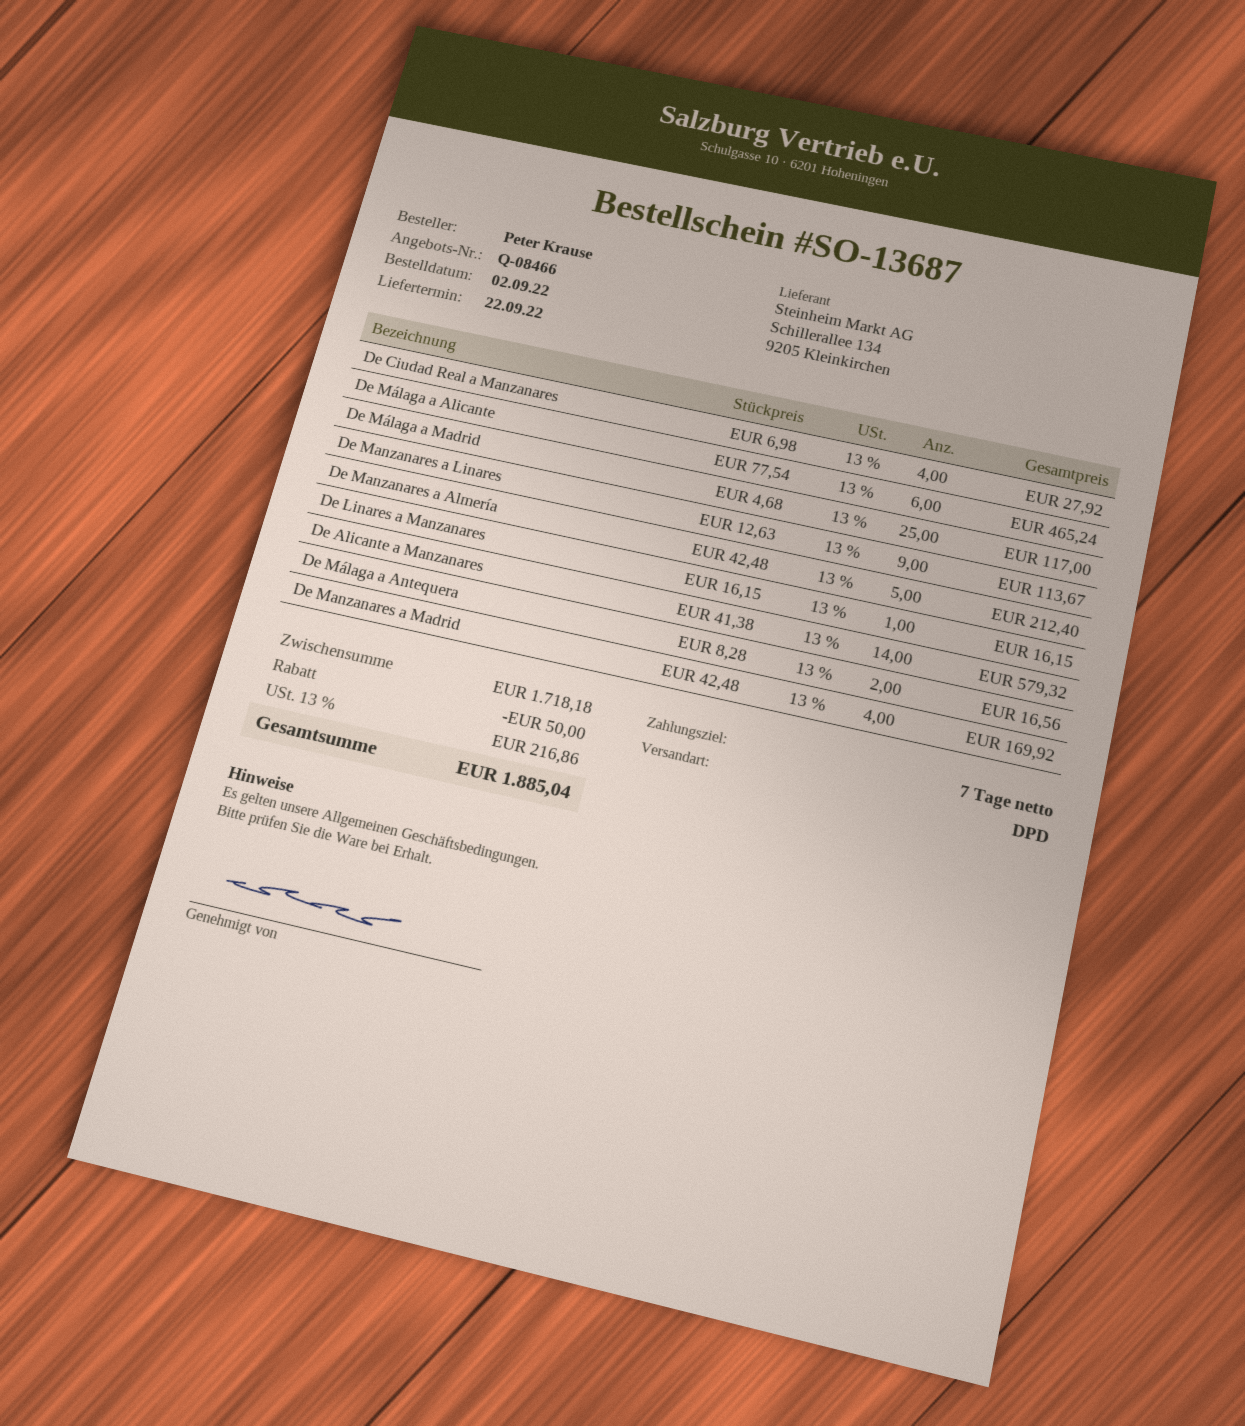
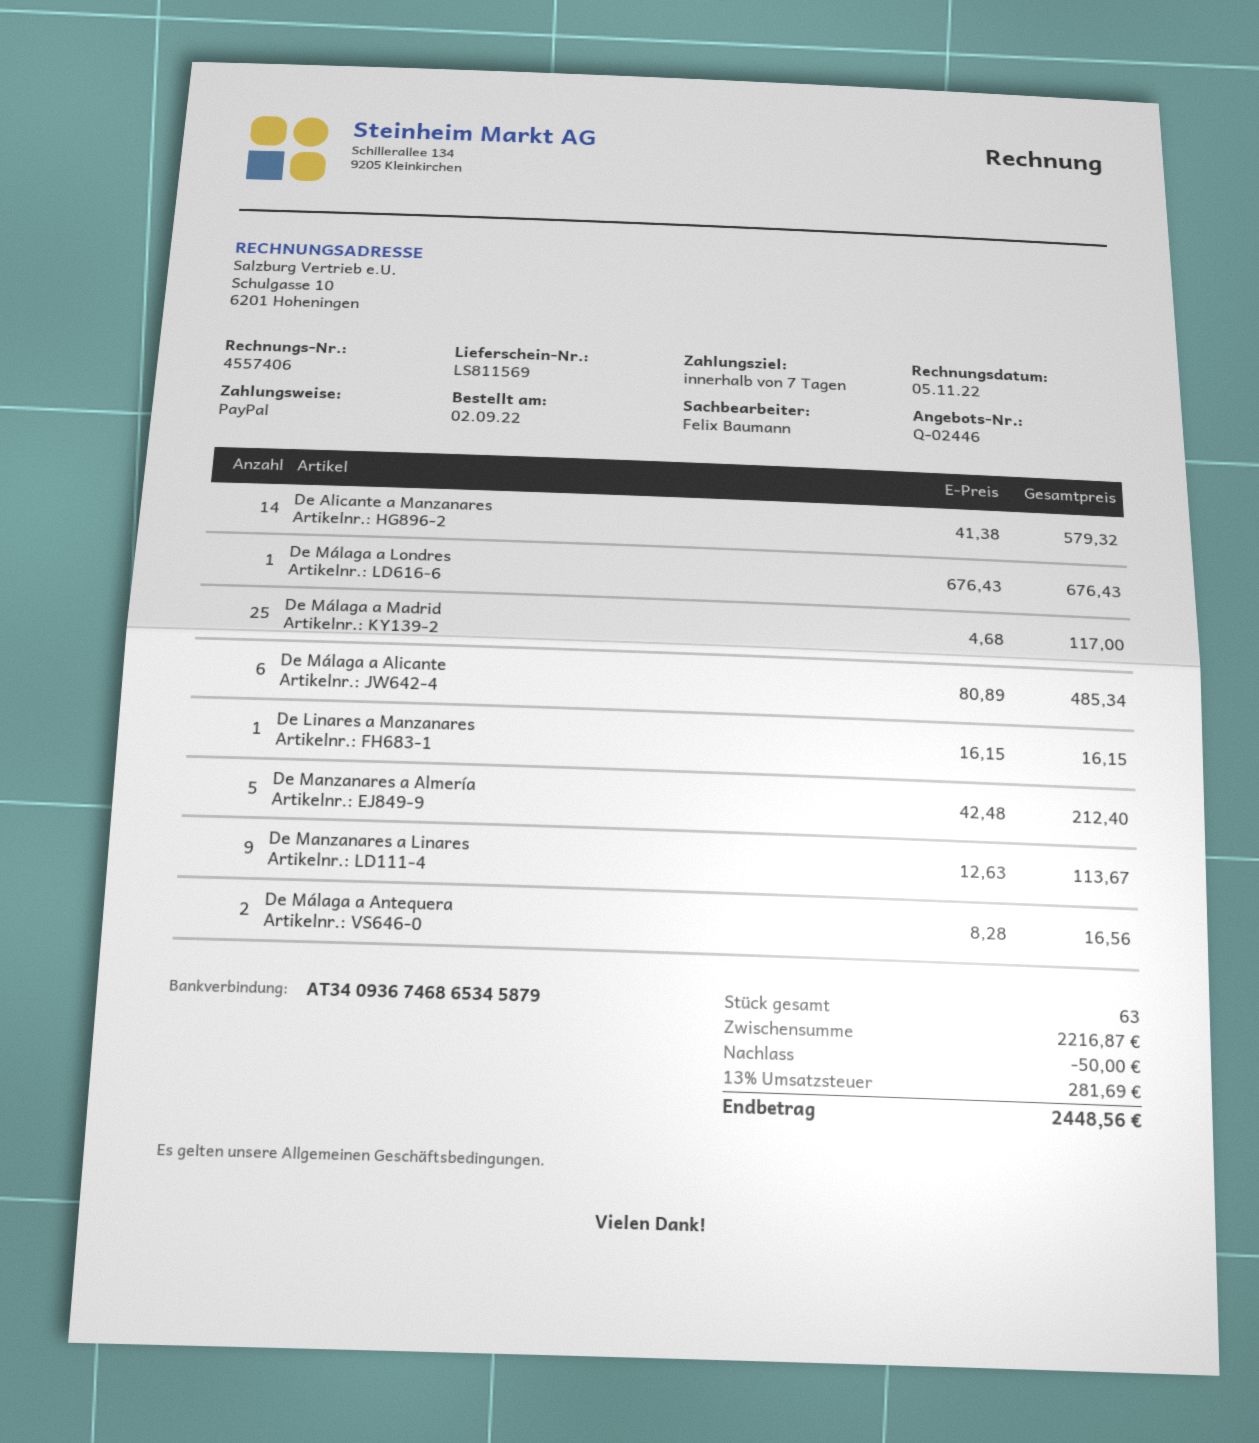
quote number: Q-08466 -> Q-02446
De Ciudad Real a Manzanares: 4 x 6.98 = 27.92 -> none
De Málaga a Alicante: 6 x 77.54 = 465.24 -> 6 x 80.89 = 485.34
De Manzanares a Madrid: 4 x 42.48 = 169.92 -> none
De Málaga a Londres: none -> 1 x 676.43 = 676.43
subtotal: 1718.18 -> 2216.87
tax: 13% = 216.86 -> 13% = 281.69
total: 1885.04 -> 2448.56

